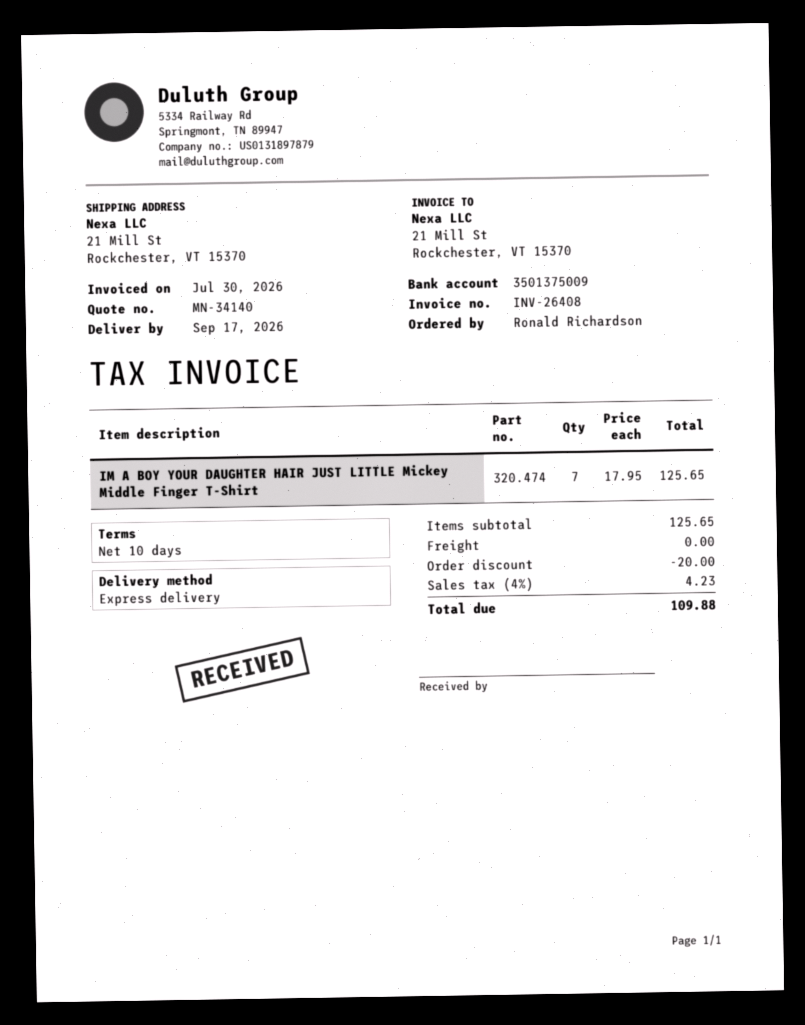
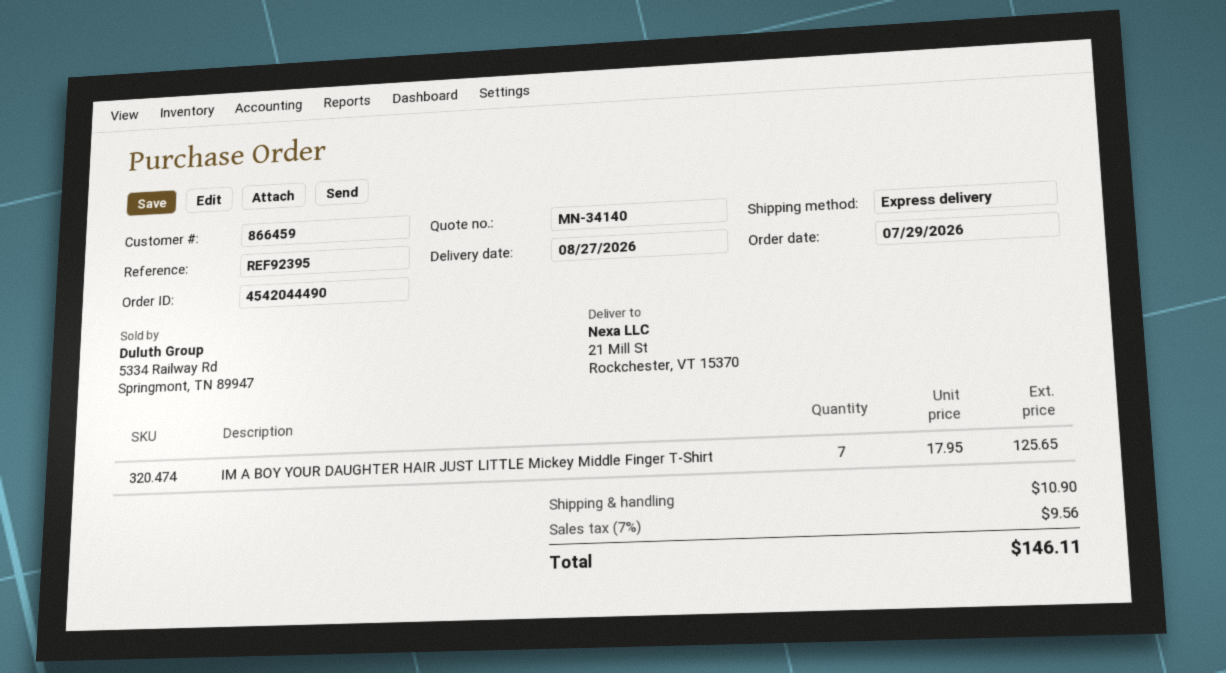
delivery date: 2026-09-17 -> 2026-08-27
discount: 20.00 -> none
shipping: 0.00 -> 10.90
tax: 4% = 4.23 -> 7% = 9.56
total: 109.88 -> 146.11

